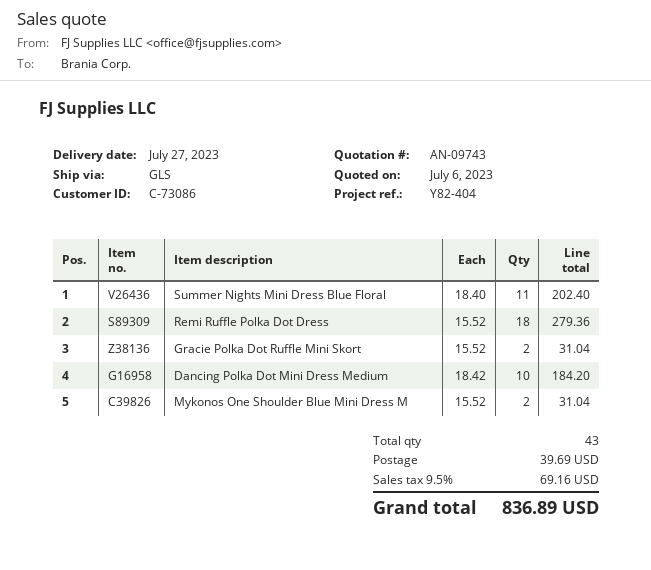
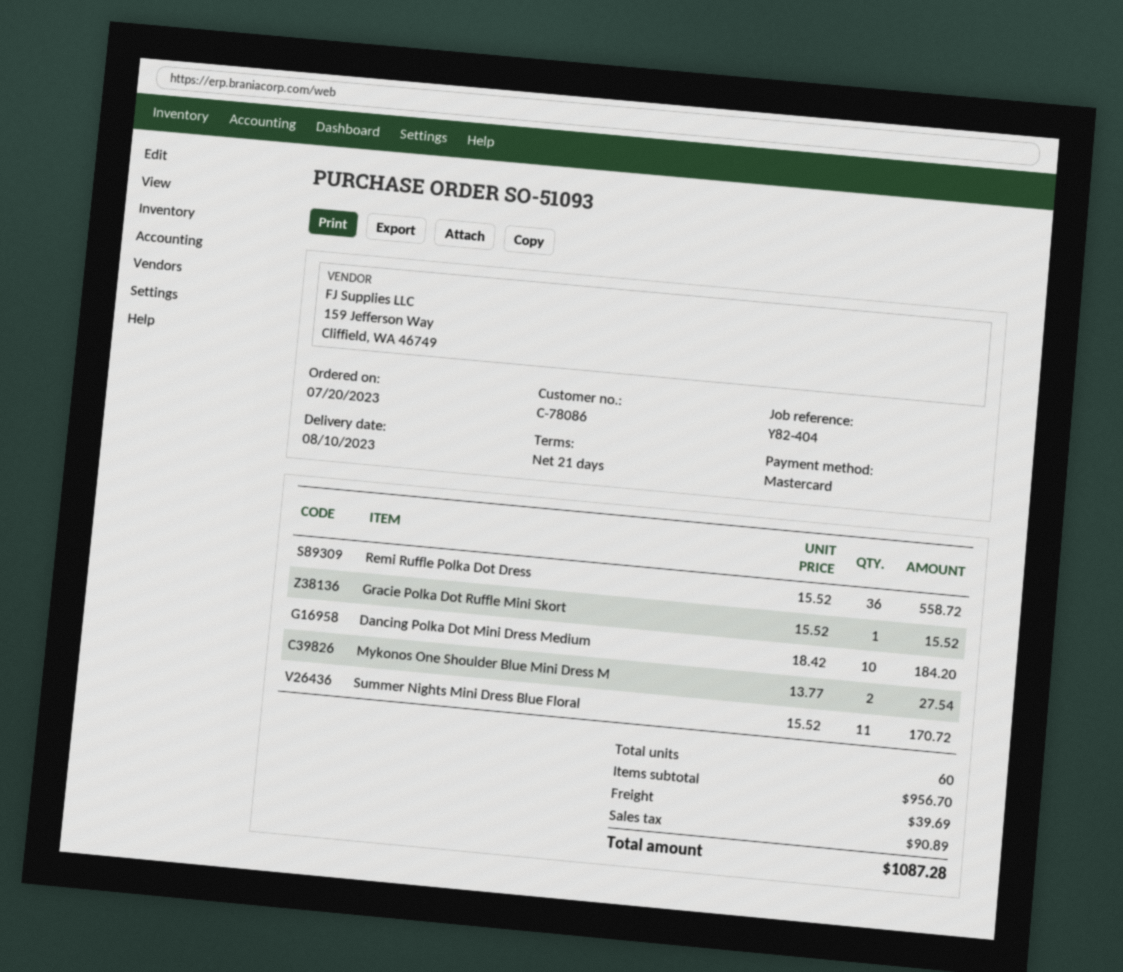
delivery date: 2023-07-27 -> 2023-08-10
customer number: C-73086 -> C-78086
Summer Nights Mini Dress Blue Floral: 11 x 18.40 = 202.40 -> 11 x 15.52 = 170.72
Remi Ruffle Polka Dot Dress: 18 x 15.52 = 279.36 -> 36 x 15.52 = 558.72
Gracie Polka Dot Ruffle Mini Skort: 2 x 15.52 = 31.04 -> 1 x 15.52 = 15.52
Mykonos One Shoulder Blue Mini Dress M: 2 x 15.52 = 31.04 -> 2 x 13.77 = 27.54
total quantity: 43 -> 60
tax: 69.16 -> 90.89
total: 836.89 -> 1087.28

